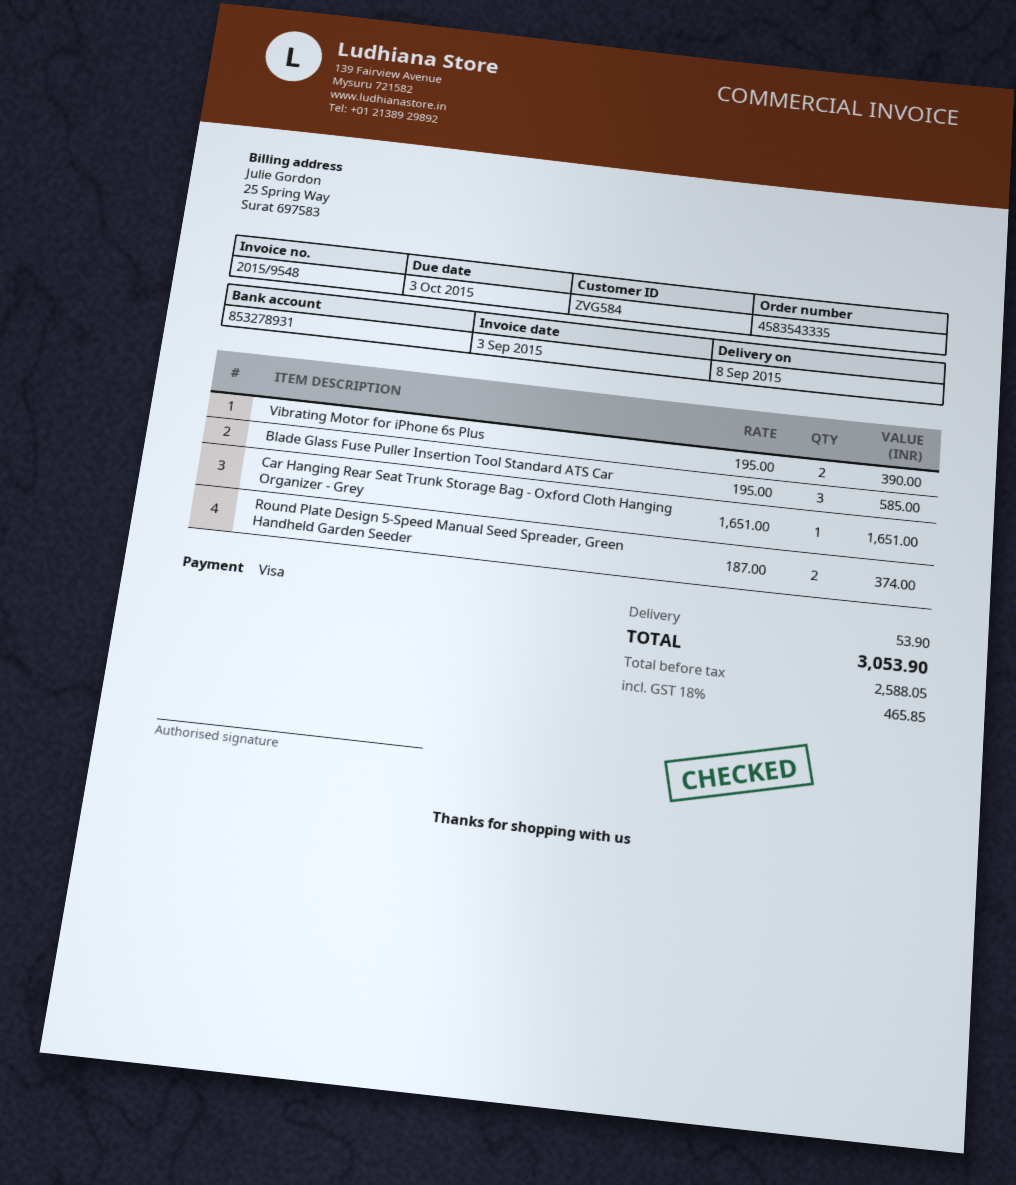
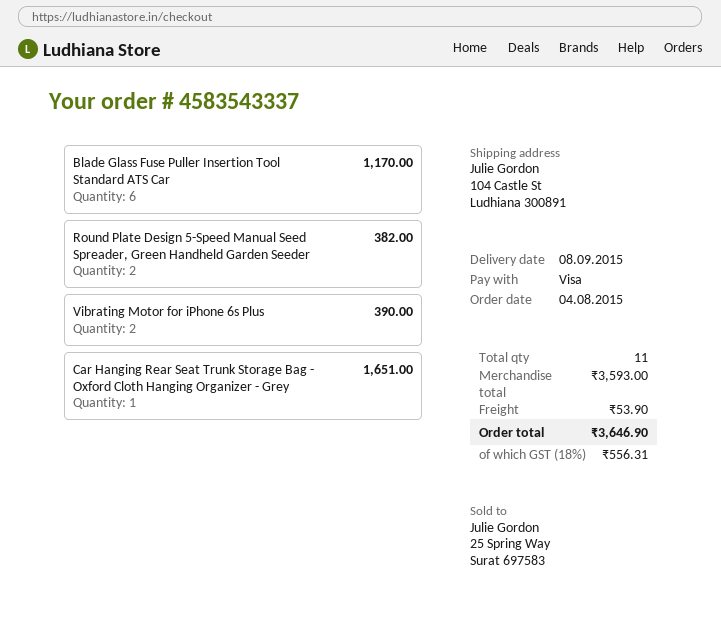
order number: 4583543335 -> 4583543337
Blade Glass Fuse Puller Insertion Tool Standard ATS Car: 3 for 585.00 -> 6 for 1170.00
Round Plate Design 5-Speed Manual Seed Spreader, Green Handheld Garden Seeder: 2 for 374.00 -> 2 for 382.00
tax: 18% = 465.85 -> 18% = 556.31
total: 3053.90 -> 3646.90

